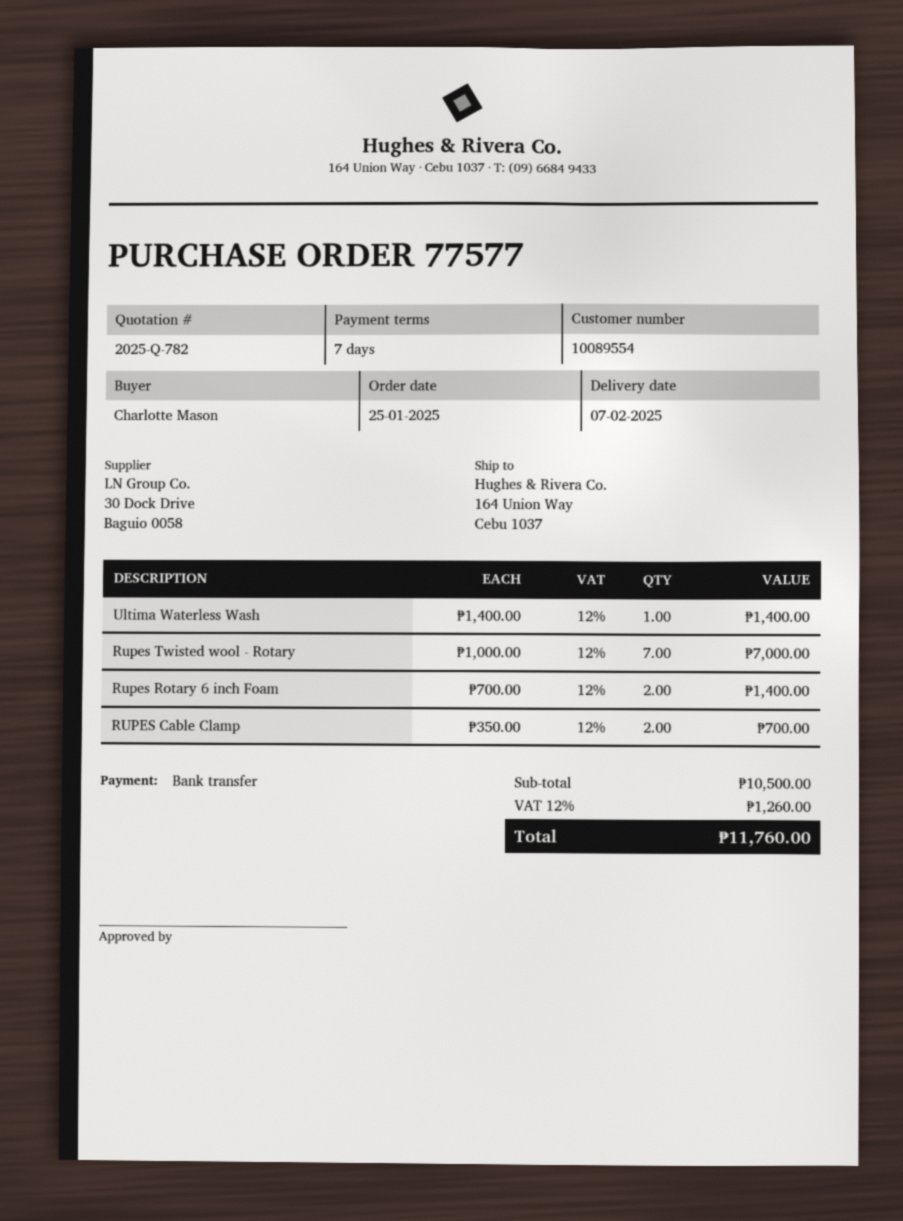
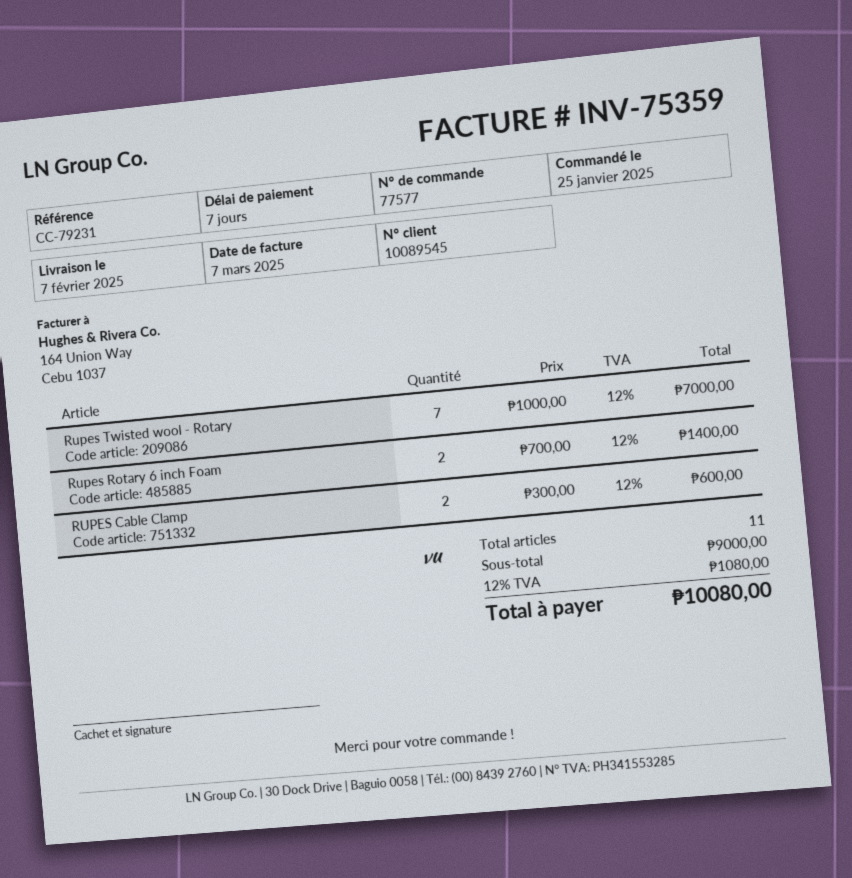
customer number: 10089554 -> 10089545
Ultima Waterless Wash: 1 x 1400.00 = 1400.00 -> none
RUPES Cable Clamp: 2 x 350.00 = 700.00 -> 2 x 300.00 = 600.00
subtotal: 10500.00 -> 9000.00
tax: 12% = 1260.00 -> 12% = 1080.00
total: 11760.00 -> 10080.00

